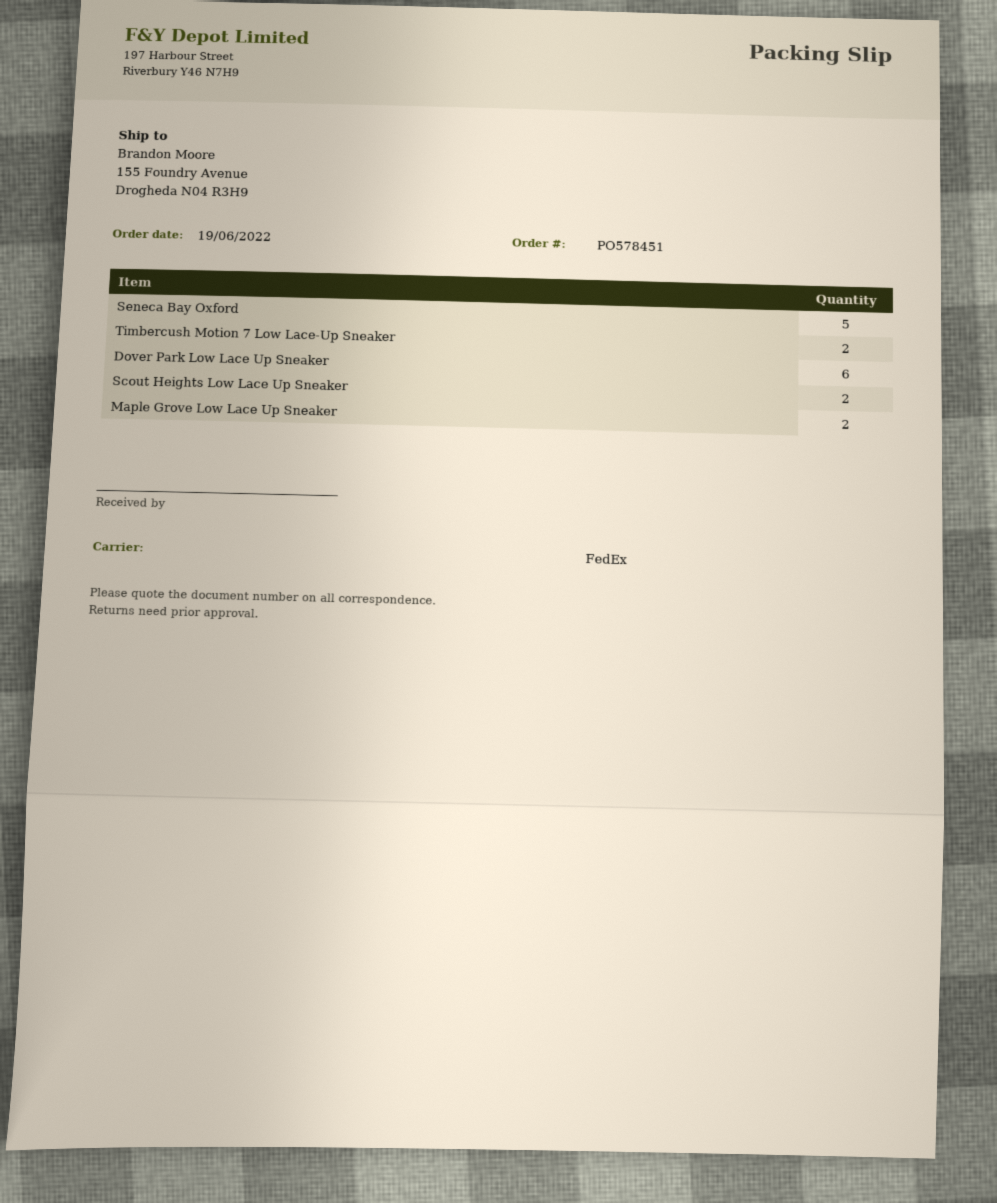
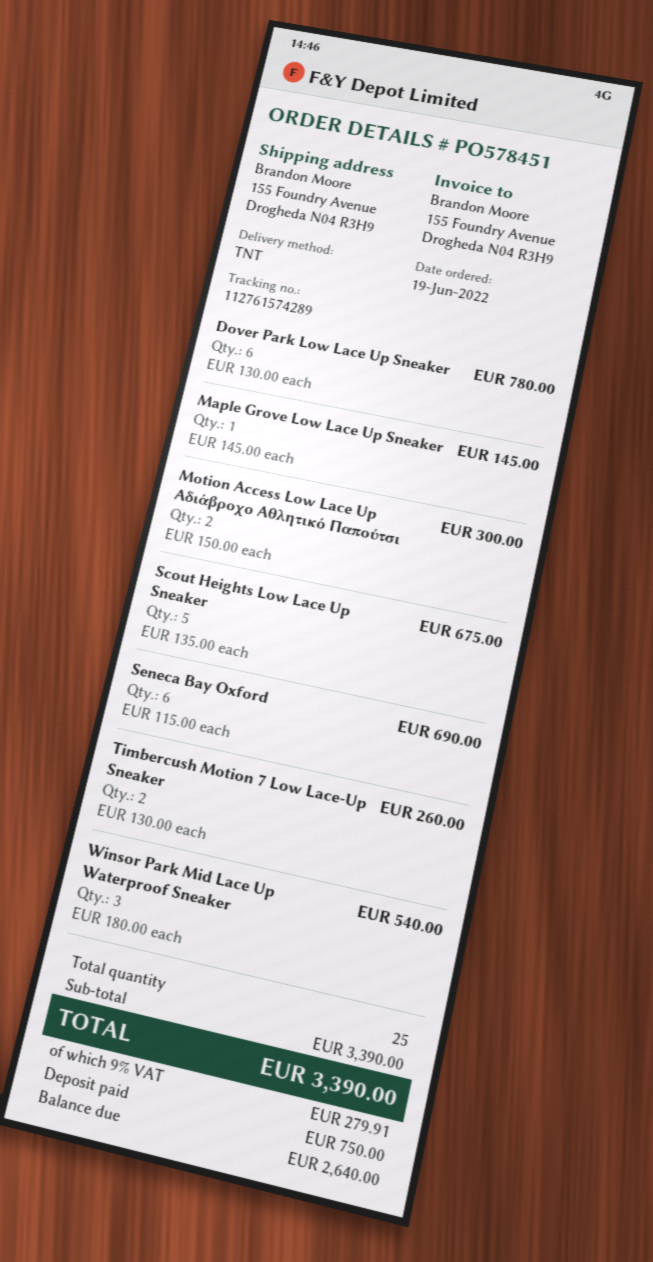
shipping method: FedEx -> TNT
Seneca Bay Oxford: 5 -> 6
Scout Heights Low Lace Up Sneaker: 2 -> 5
Maple Grove Low Lace Up Sneaker: 2 -> 1
Motion Access Low Lace Up Αδιάβροχο Αθλητικό Παπούτσι: none -> 2
Winsor Park Mid Lace Up Waterproof Sneaker: none -> 3

